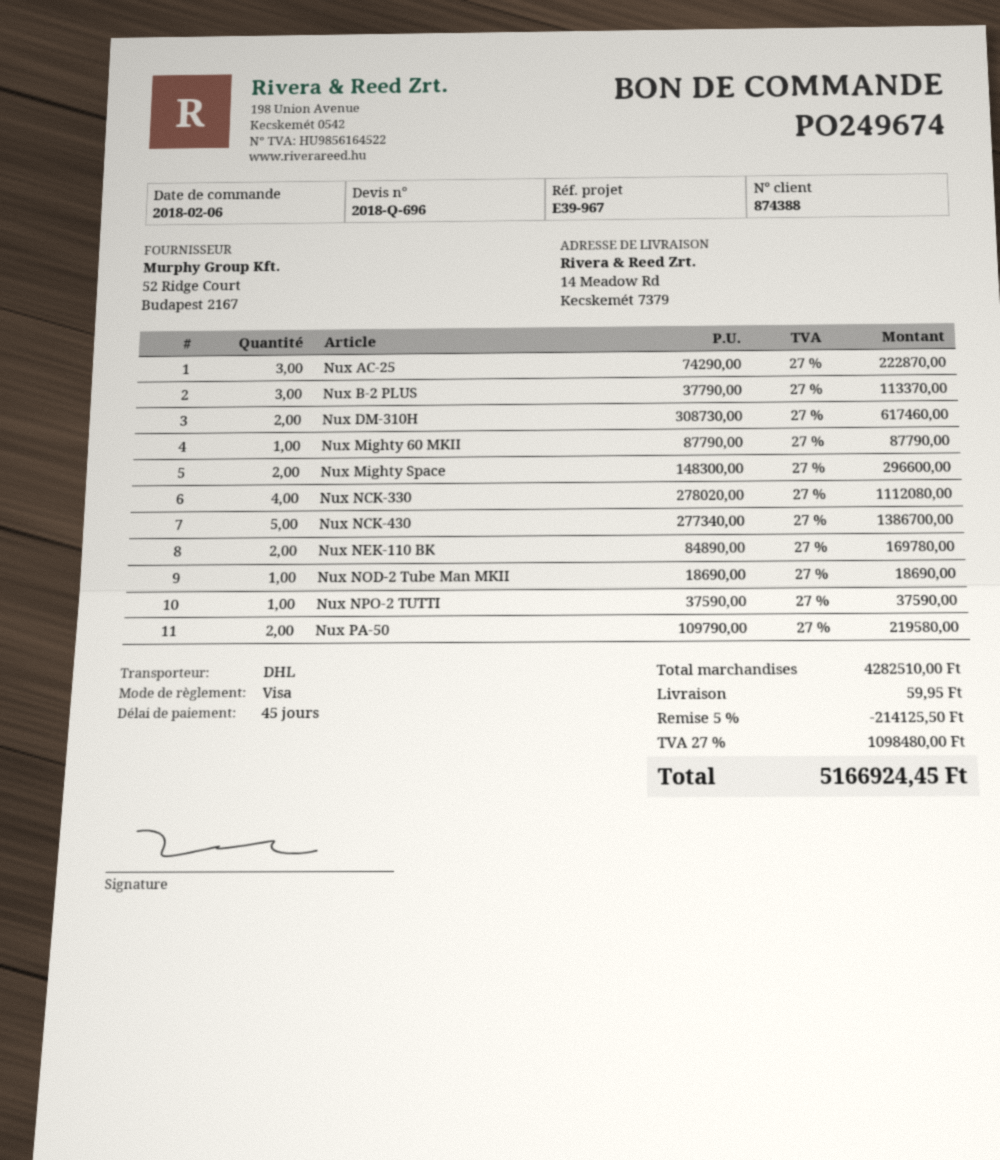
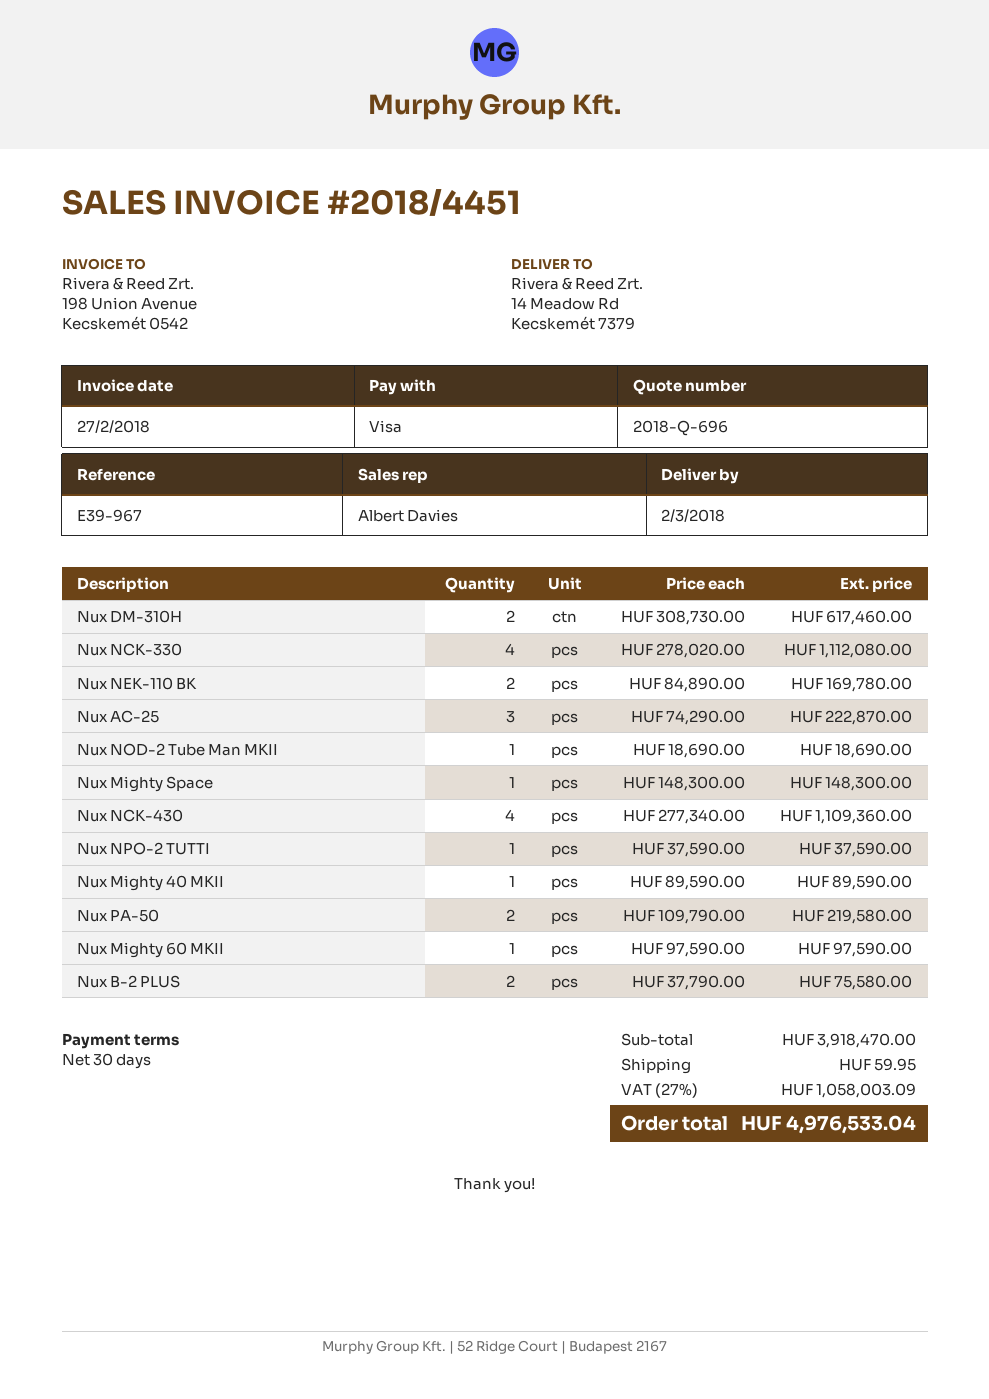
payment terms: 45 days -> 30 days
Nux B-2 PLUS: 3 x 37790.00 = 113370.00 -> 2 x 37790.00 = 75580.00
Nux Mighty 60 MKII: 1 x 87790.00 = 87790.00 -> 1 x 97590.00 = 97590.00
Nux Mighty Space: 2 x 148300.00 = 296600.00 -> 1 x 148300.00 = 148300.00
Nux NCK-430: 5 x 277340.00 = 1386700.00 -> 4 x 277340.00 = 1109360.00
Nux Mighty 40 MKII: none -> 1 x 89590.00 = 89590.00
subtotal: 4282510.00 -> 3918470.00
discount: 5% = 214125.50 -> none
tax: 27% = 1098480.00 -> 27% = 1058003.09
total: 5166924.45 -> 4976533.04

